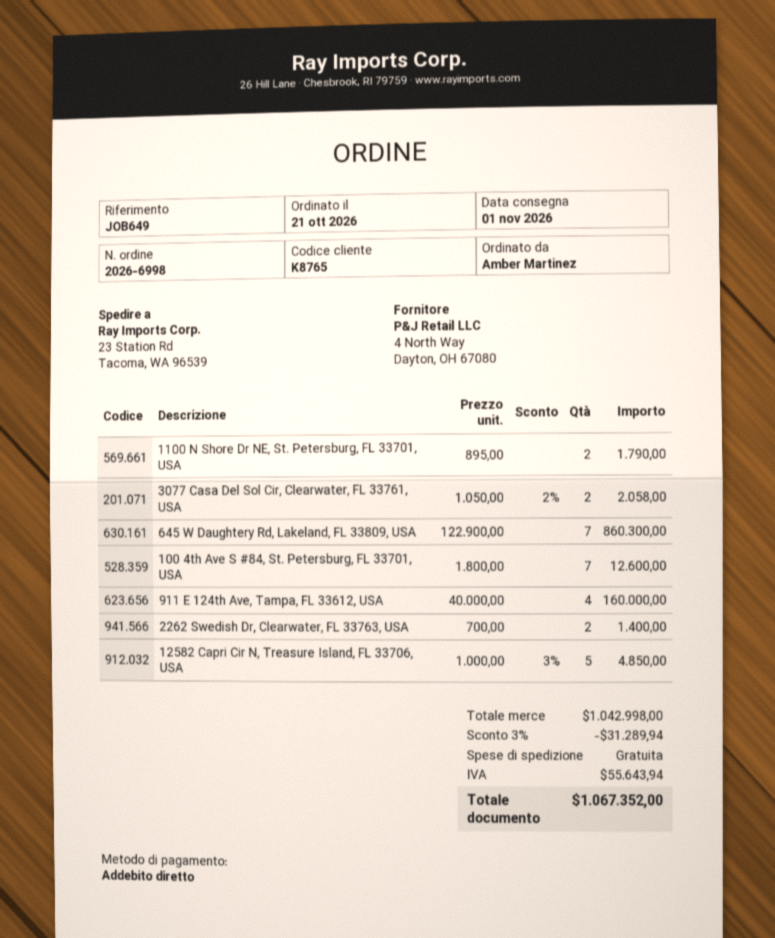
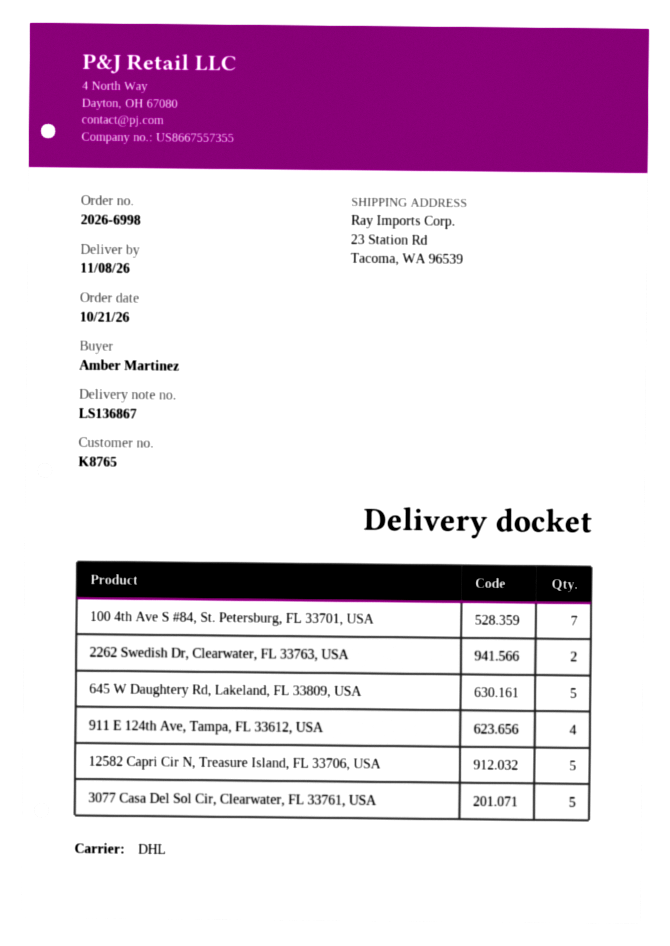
delivery date: 2026-11-01 -> 2026-11-08
1100 N Shore Dr NE, St. Petersburg, FL 33701, USA: 2 -> none
3077 Casa Del Sol Cir, Clearwater, FL 33761, USA: 2 -> 5
645 W Daughtery Rd, Lakeland, FL 33809, USA: 7 -> 5

